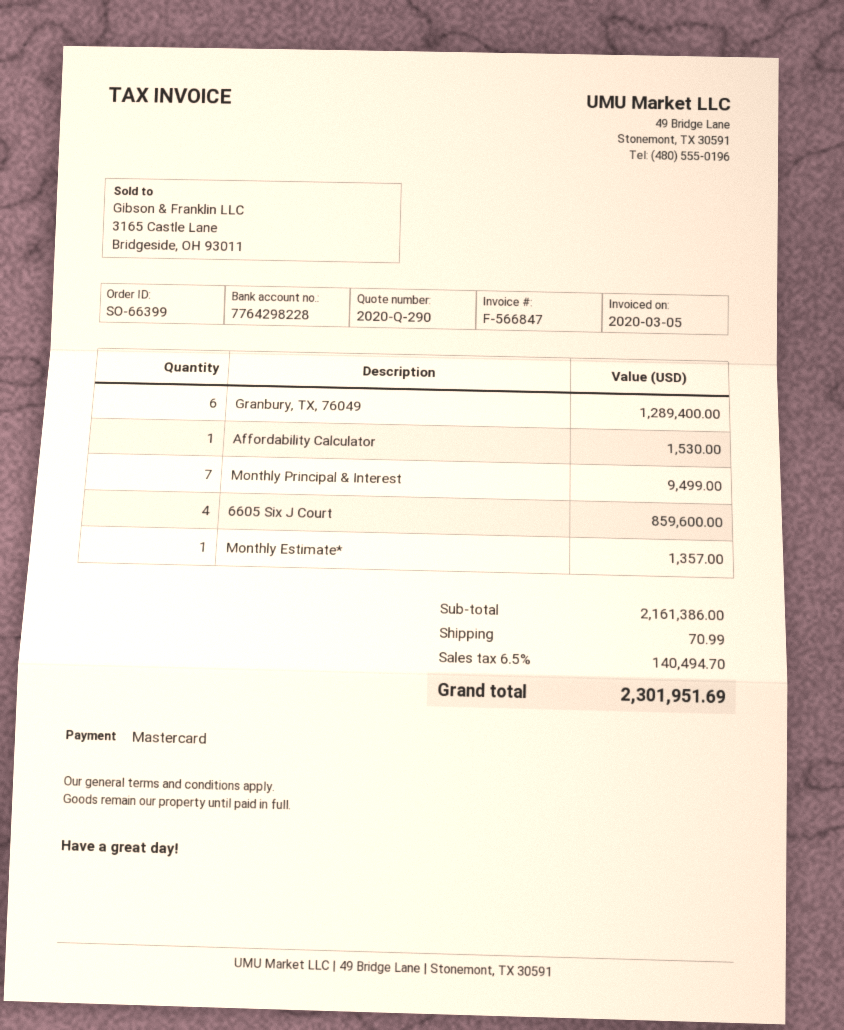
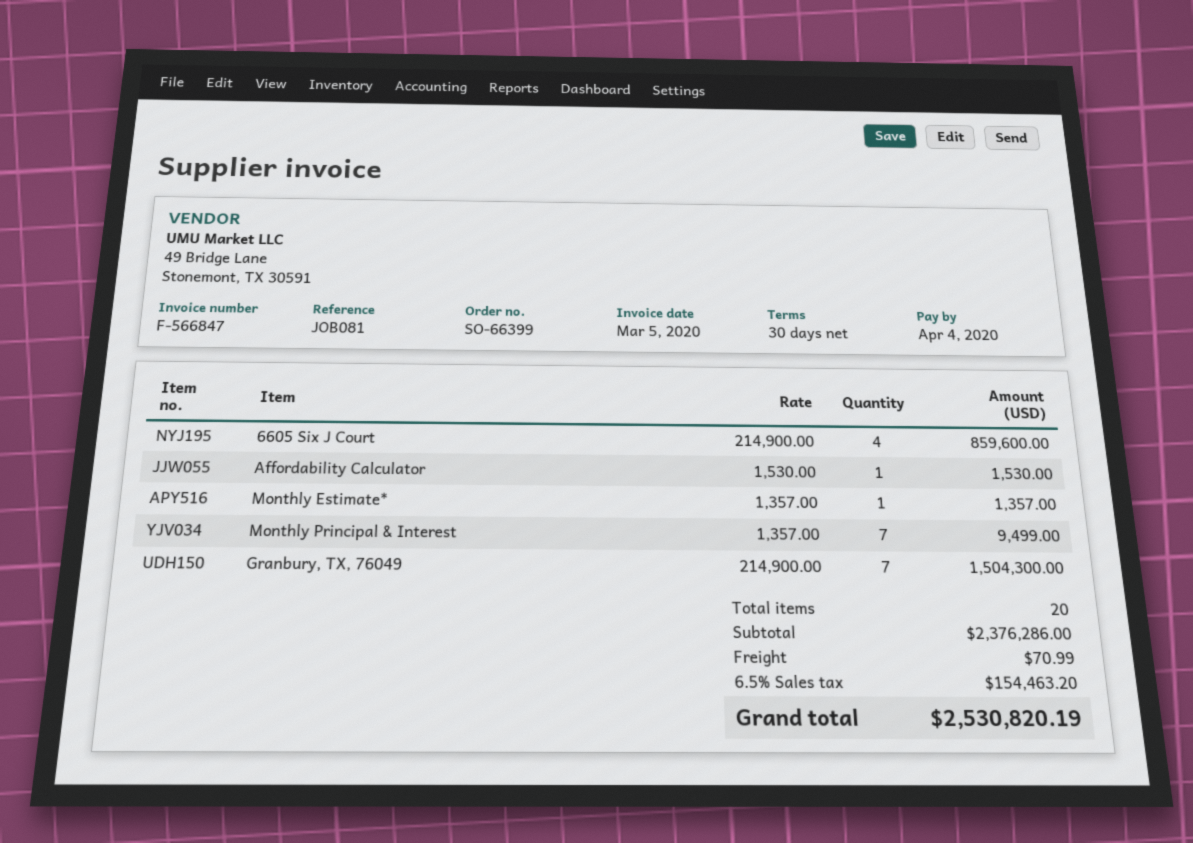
Granbury, TX, 76049: 6 for 1289400.00 -> 7 for 1504300.00
subtotal: 2161386.00 -> 2376286.00
tax: 6.5% = 140494.70 -> 6.5% = 154463.20
total: 2301951.69 -> 2530820.19

